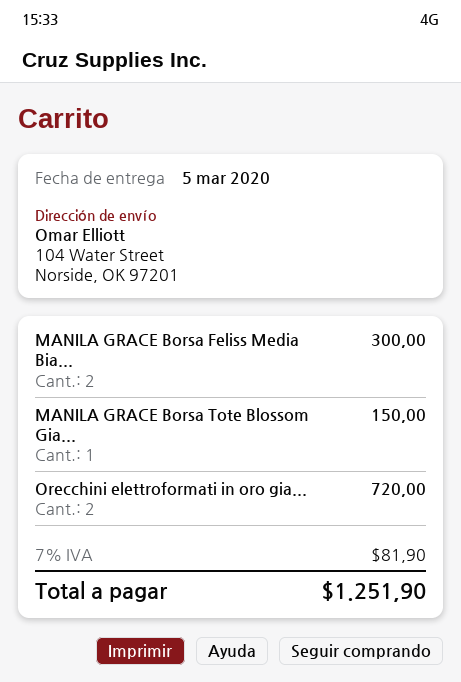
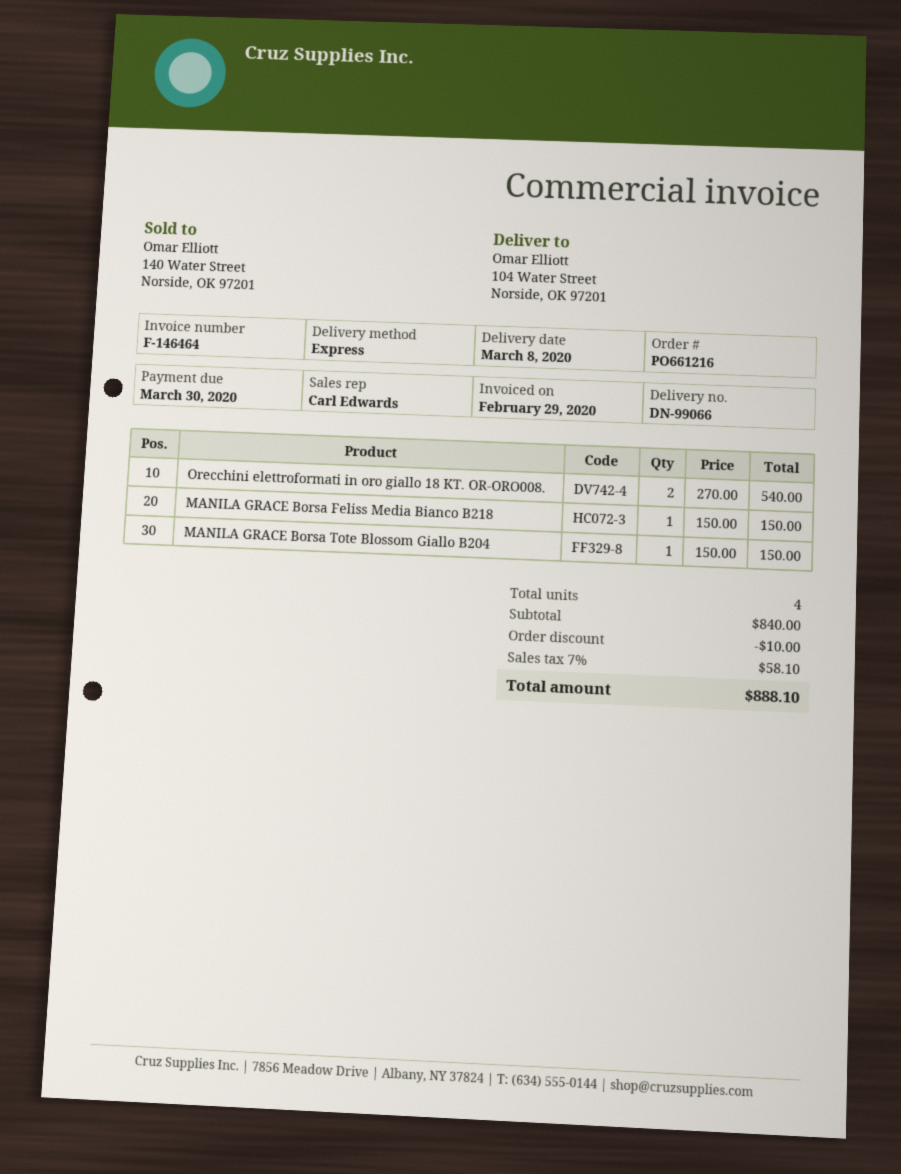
delivery date: 2020-03-05 -> 2020-03-08
MANILA GRACE Borsa Feliss Media Bia...: 2 for 300.00 -> 1 for 150.00
Orecchini elettroformati in oro gia...: 2 for 720.00 -> 2 for 540.00
discount: none -> 10.00
tax: 7% = 81.90 -> 7% = 58.10
total: 1251.90 -> 888.10

